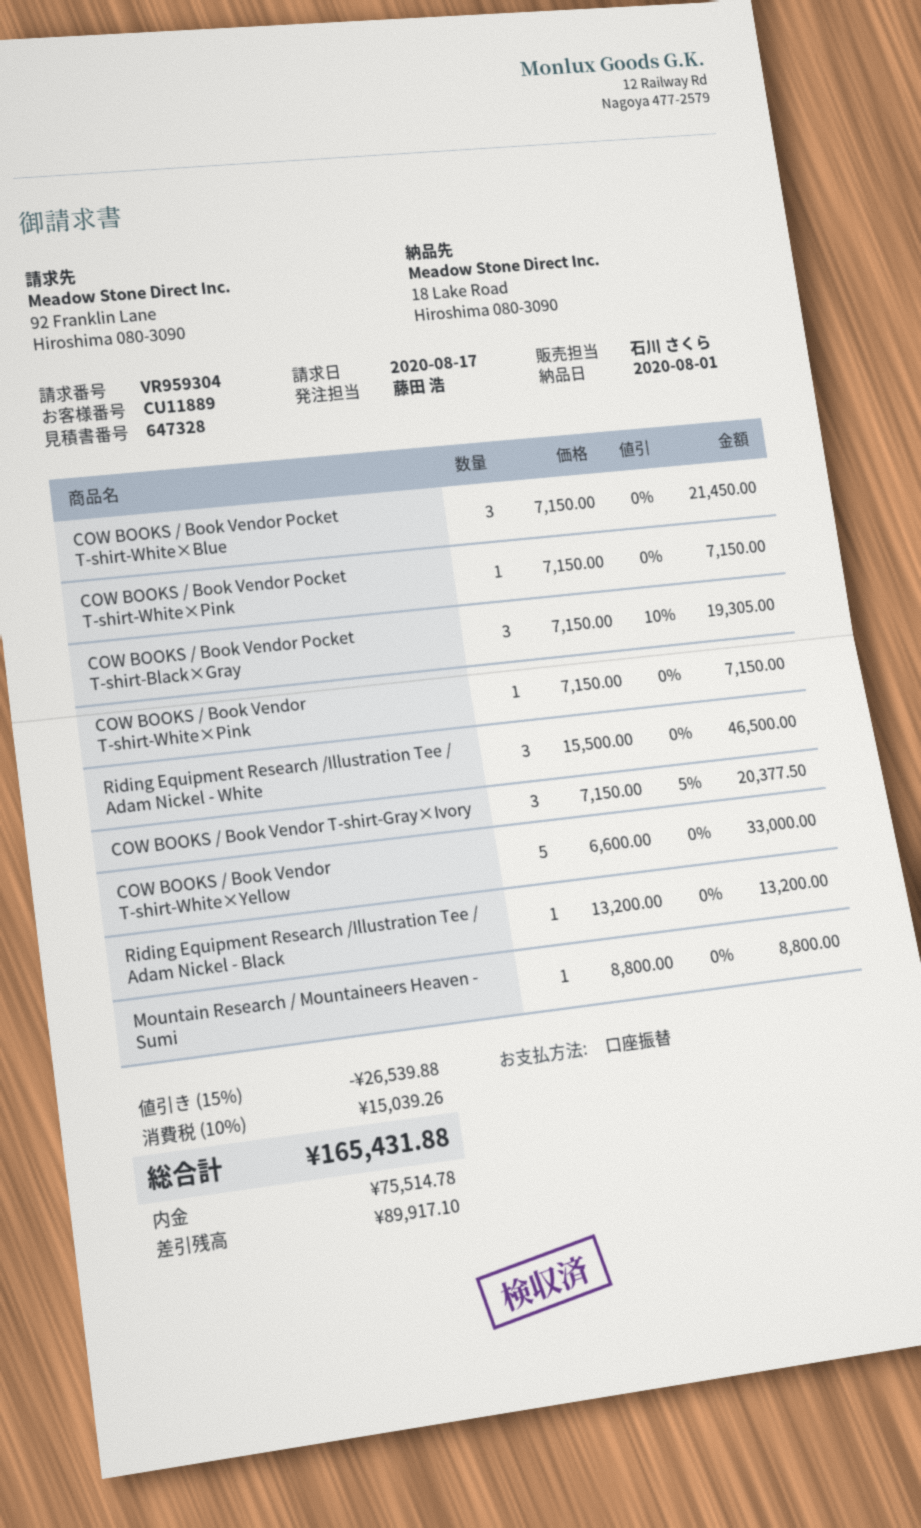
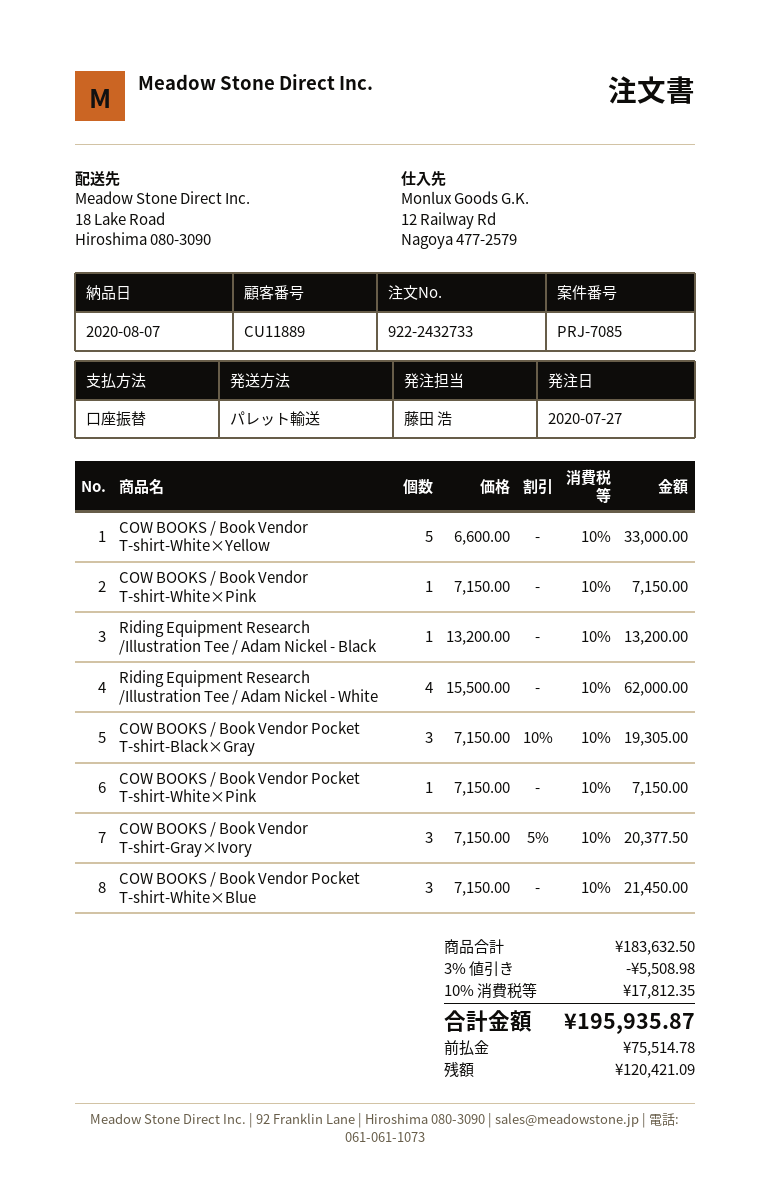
delivery date: 2020-08-01 -> 2020-08-07
Riding Equipment Research /Illustration Tee / Adam Nickel - White: 3 x 15500.00 = 46500.00 -> 4 x 15500.00 = 62000.00
Mountain Research / Mountaineers Heaven - Sumi: 1 x 8800.00 = 8800.00 -> none
discount: 15% = 26539.88 -> 3% = 5508.98
tax: 10% = 15039.26 -> 10% = 17812.35
total: 165431.88 -> 195935.87
balance: 89917.10 -> 120421.09

